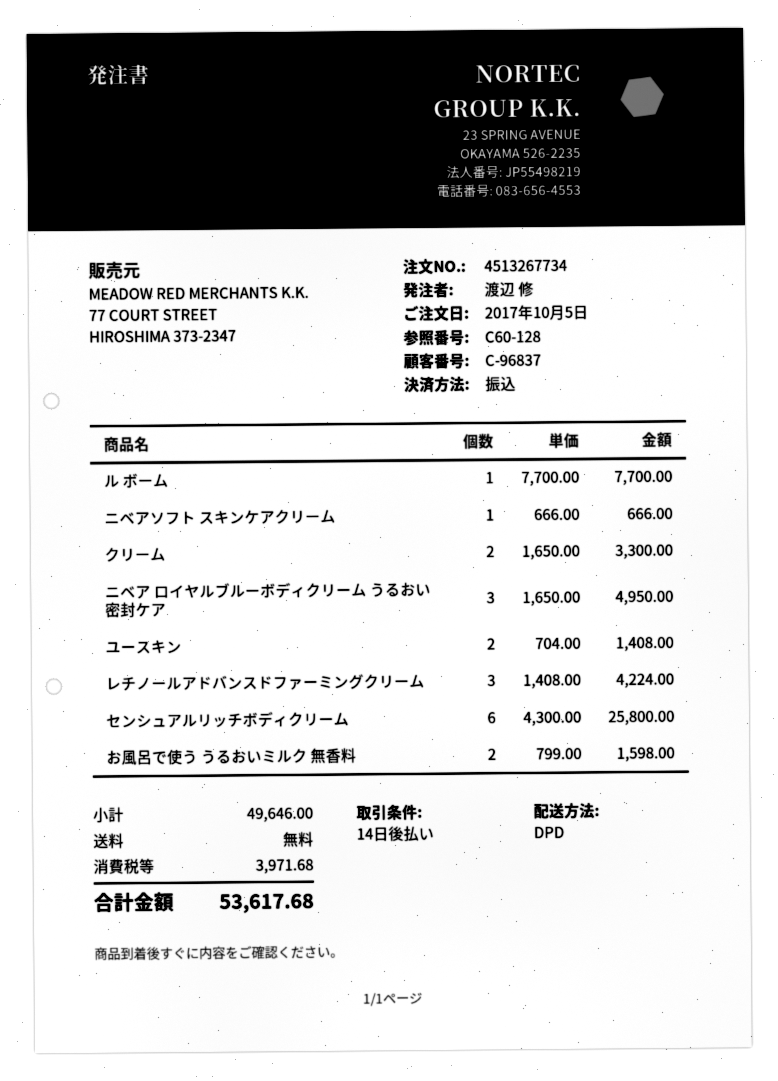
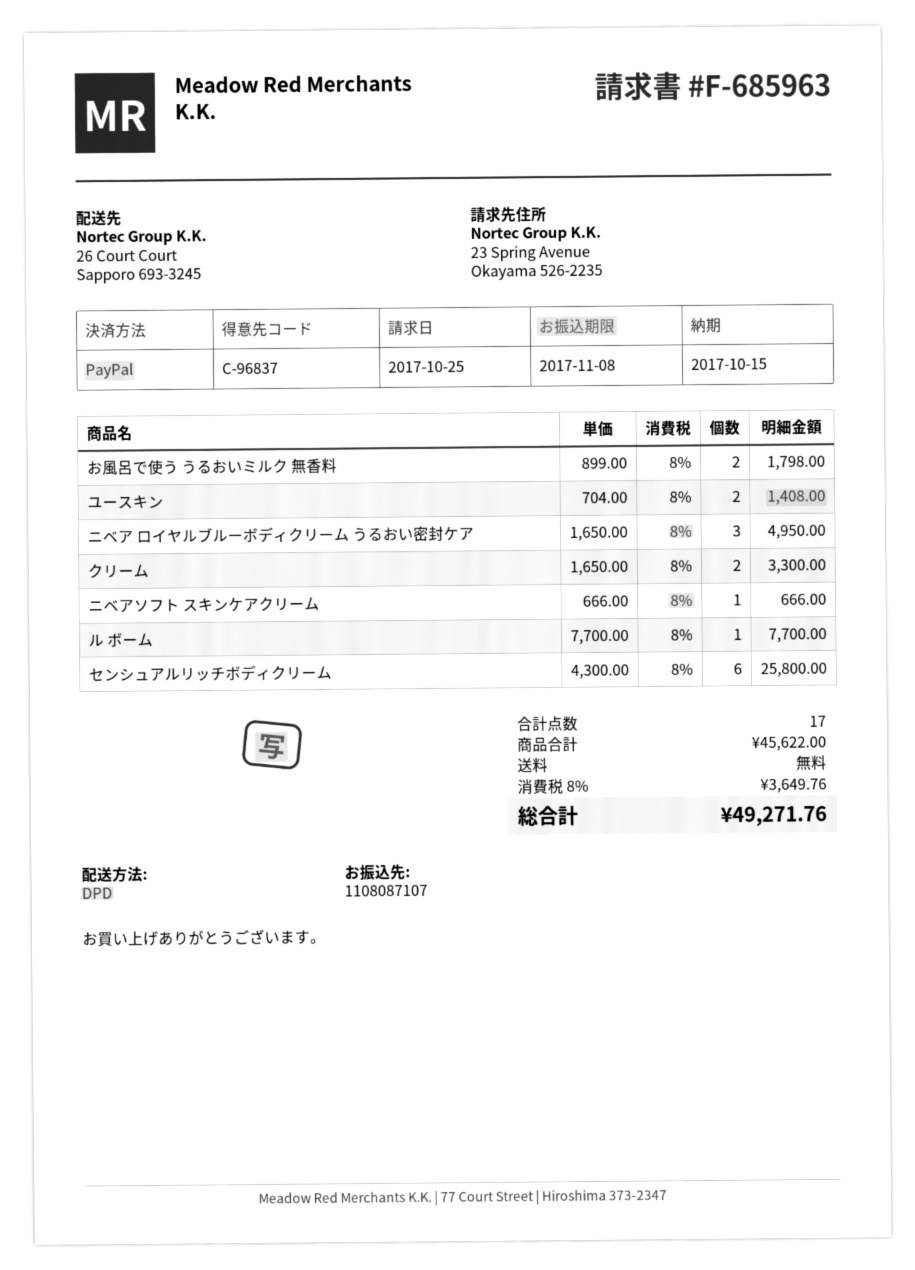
payment method: bank transfer -> PayPal
レチノールアドバンスドファーミングクリーム: 3 x 1408.00 = 4224.00 -> none
お風呂で使う うるおいミルク 無香料: 2 x 799.00 = 1598.00 -> 2 x 899.00 = 1798.00
subtotal: 49646.00 -> 45622.00
tax: 3971.68 -> 3649.76
total: 53617.68 -> 49271.76

